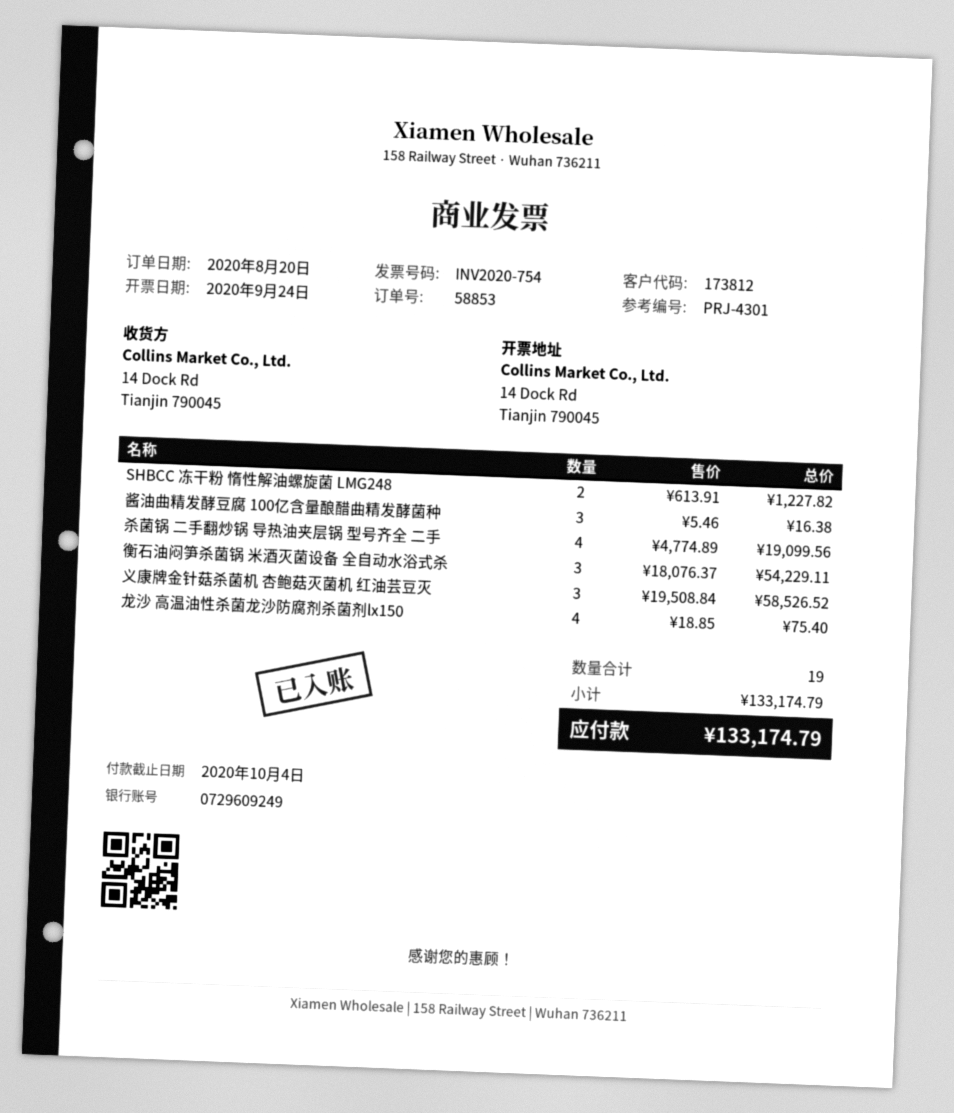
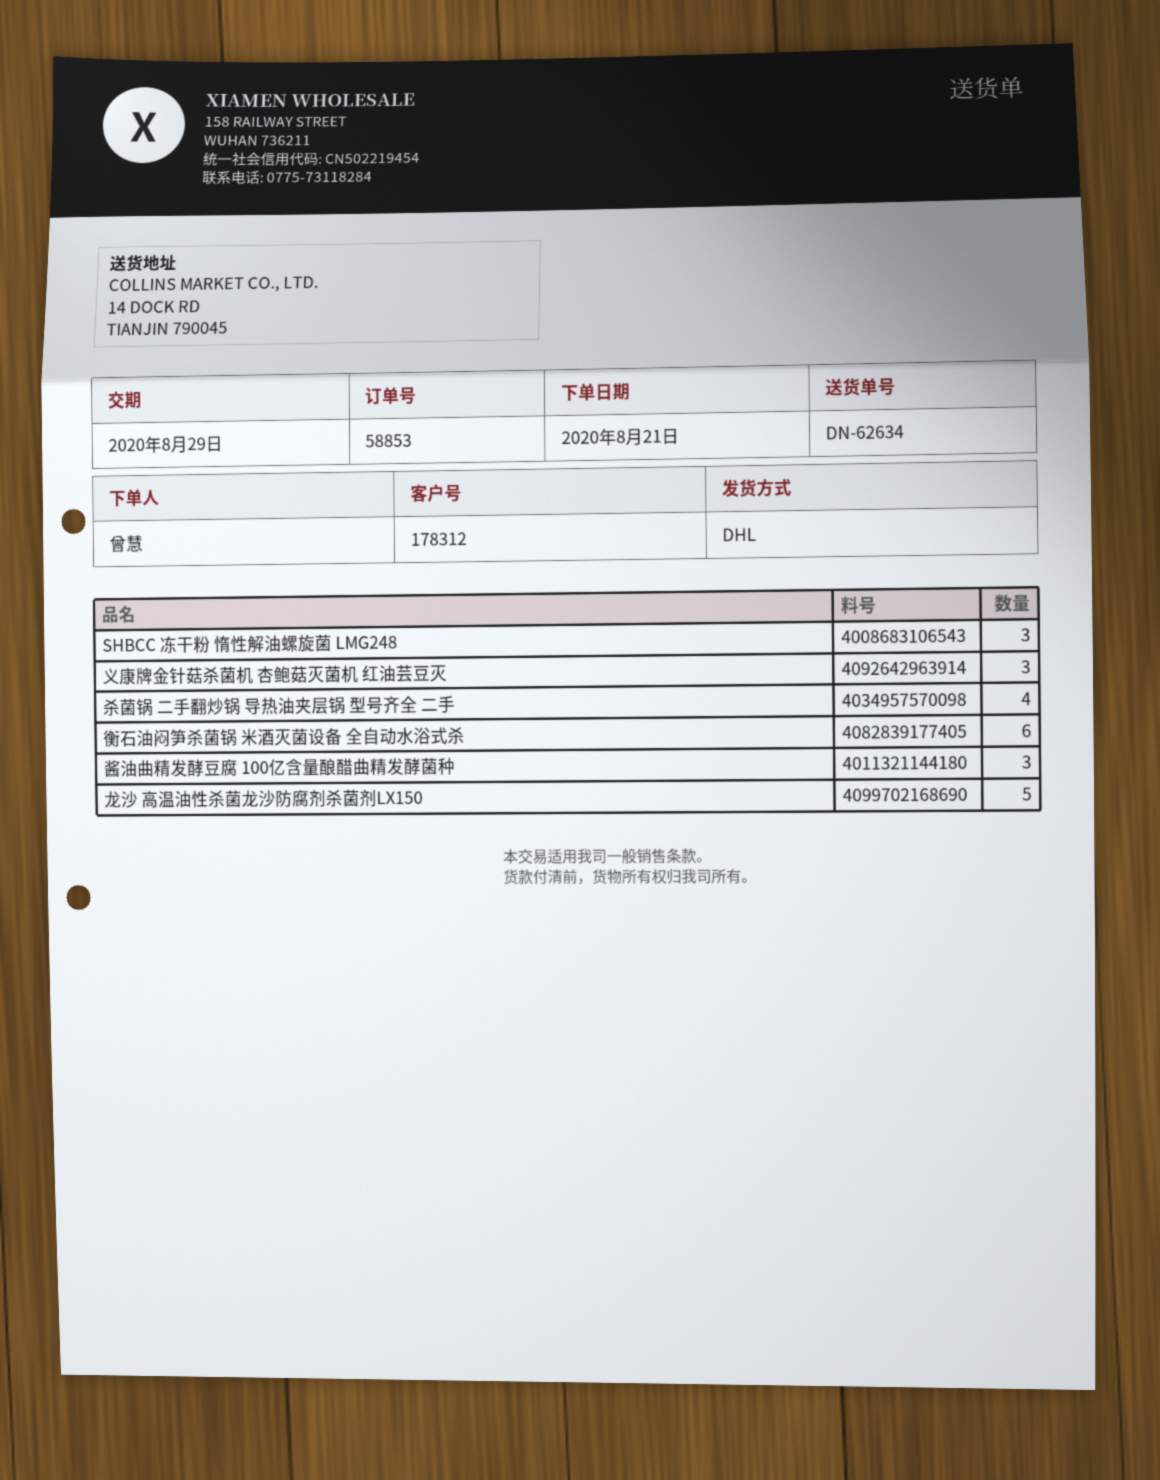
order date: 2020-08-20 -> 2020-08-21
customer number: 173812 -> 178312
SHBCC 冻干粉 惰性解油螺旋菌 LMG248: 2 -> 3
衡石油闷笋杀菌锅 米酒灭菌设备 全自动水浴式杀: 3 -> 6
龙沙 高温油性杀菌龙沙防腐剂杀菌剂lx150: 4 -> 5

